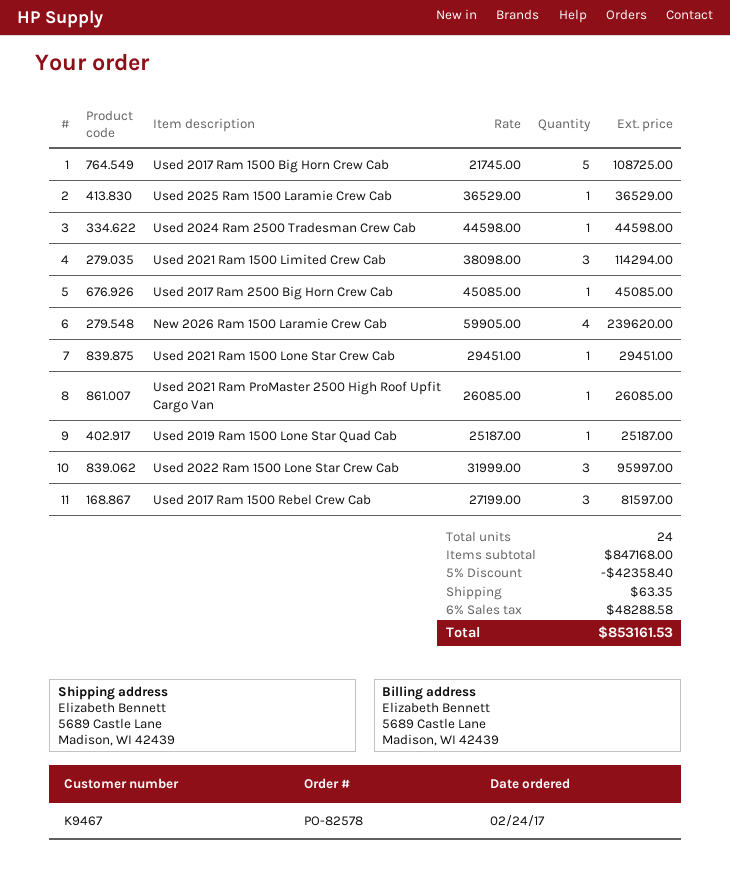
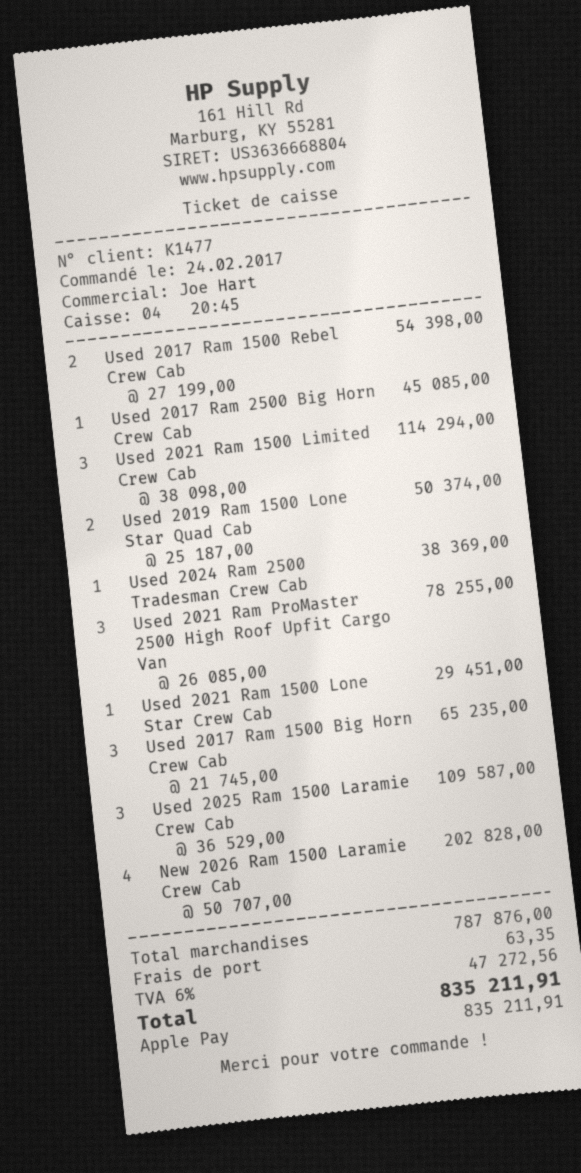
customer number: K9467 -> K1477
Used 2017 Ram 1500 Big Horn Crew Cab: 5 x 21745.00 = 108725.00 -> 3 x 21745.00 = 65235.00
Used 2025 Ram 1500 Laramie Crew Cab: 1 x 36529.00 = 36529.00 -> 3 x 36529.00 = 109587.00
Used 2024 Ram 2500 Tradesman Crew Cab: 1 x 44598.00 = 44598.00 -> 1 x 38369.00 = 38369.00
New 2026 Ram 1500 Laramie Crew Cab: 4 x 59905.00 = 239620.00 -> 4 x 50707.00 = 202828.00
Used 2021 Ram ProMaster 2500 High Roof Upfit Cargo Van: 1 x 26085.00 = 26085.00 -> 3 x 26085.00 = 78255.00
Used 2019 Ram 1500 Lone Star Quad Cab: 1 x 25187.00 = 25187.00 -> 2 x 25187.00 = 50374.00
Used 2022 Ram 1500 Lone Star Crew Cab: 3 x 31999.00 = 95997.00 -> none
Used 2017 Ram 1500 Rebel Crew Cab: 3 x 27199.00 = 81597.00 -> 2 x 27199.00 = 54398.00
subtotal: 847168.00 -> 787876.00
discount: 5% = 42358.40 -> none
tax: 6% = 48288.58 -> 6% = 47272.56
total: 853161.53 -> 835211.91

